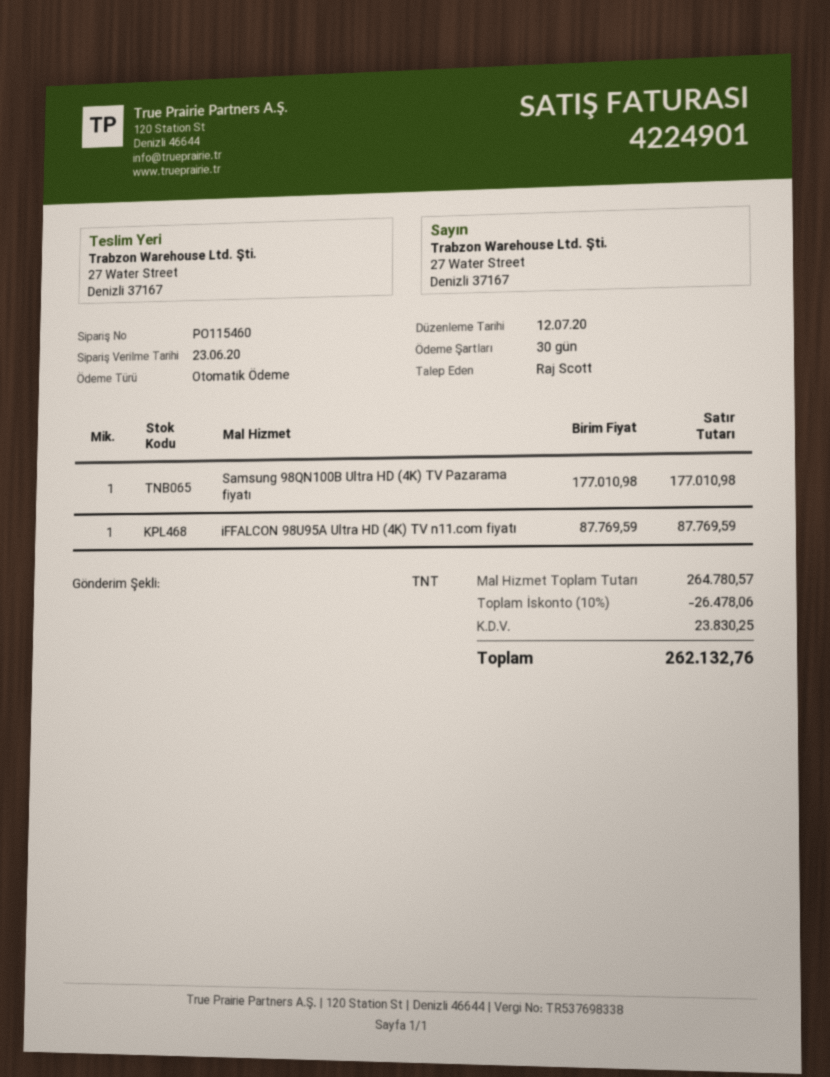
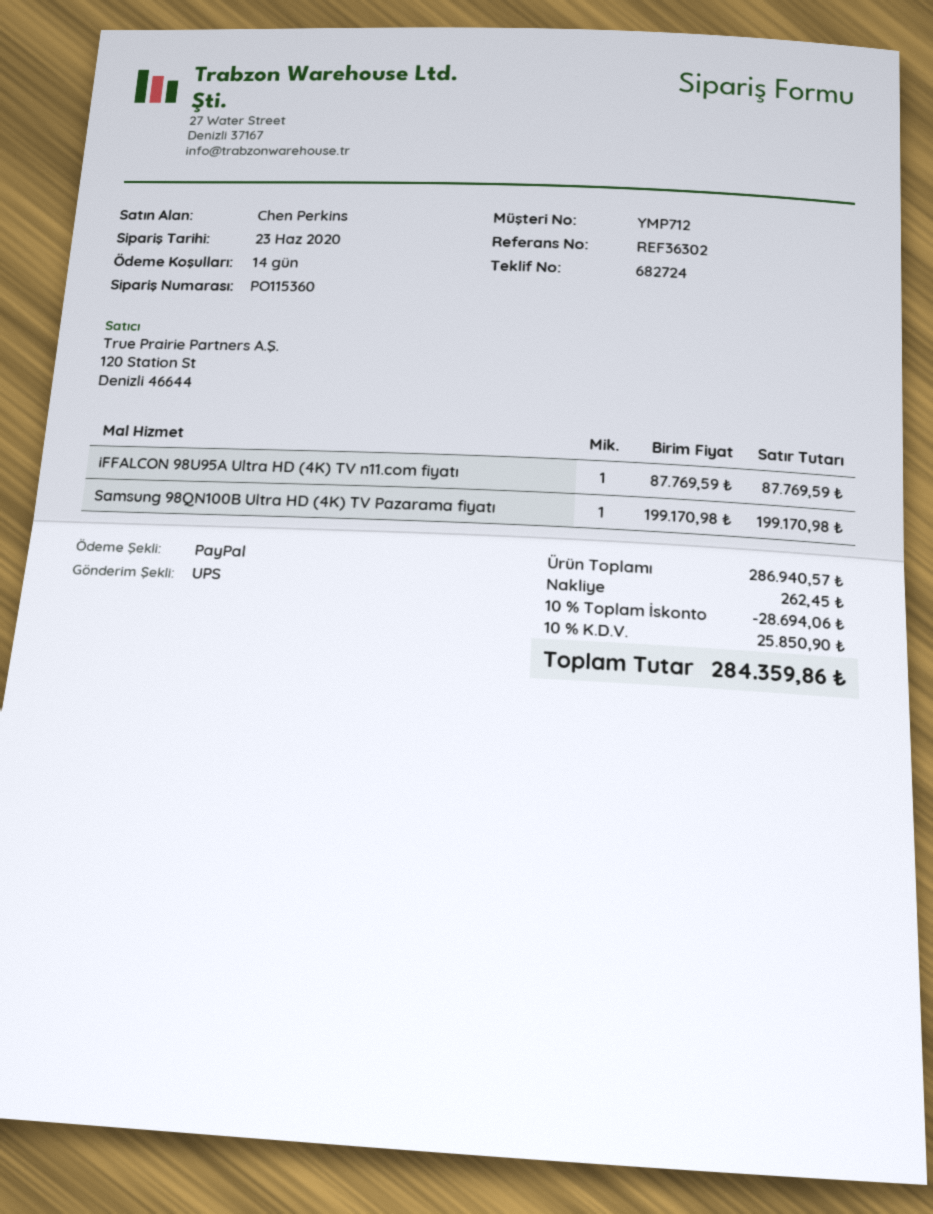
order number: PO115460 -> PO115360
payment terms: 30 days -> 14 days
ordered by: Raj Scott -> Chen Perkins
payment method: direct debit -> PayPal
shipping method: TNT -> UPS
Samsung 98QN100B Ultra HD (4K) TV Pazarama fiyatı: 1 x 177010.98 = 177010.98 -> 1 x 199170.98 = 199170.98
subtotal: 264780.57 -> 286940.57
discount: 10% = 26478.06 -> 10% = 28694.06
shipping: none -> 262.45
tax: 23830.25 -> 25850.90
total: 262132.76 -> 284359.86

